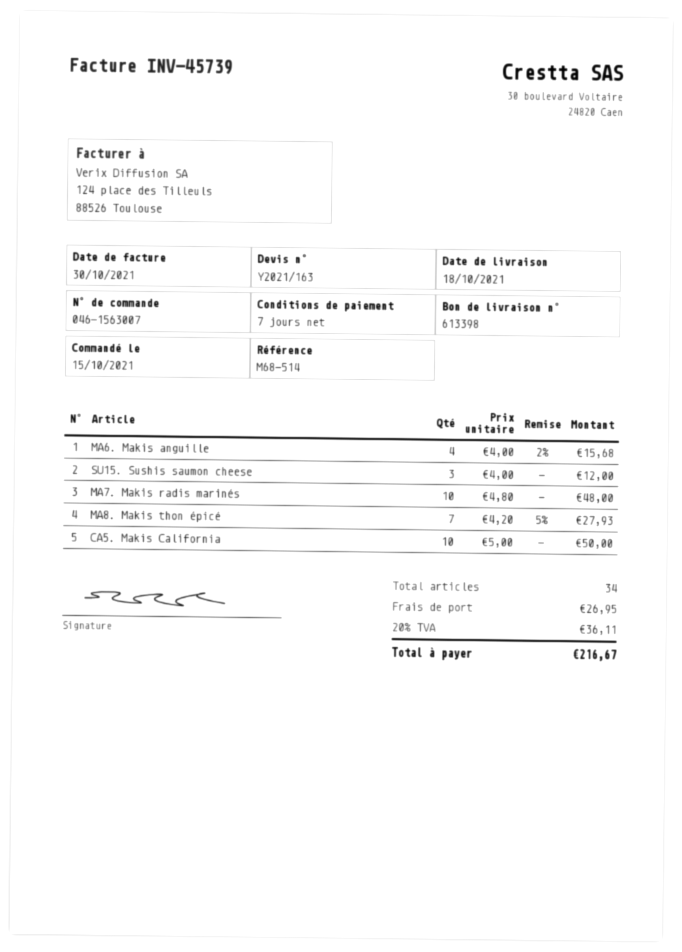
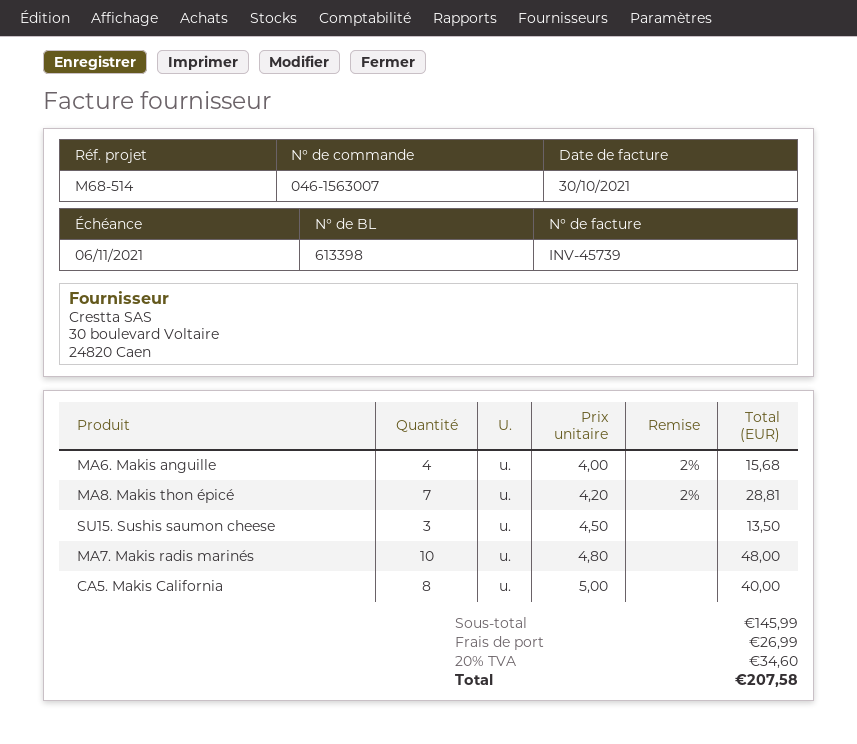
SU15. Sushis saumon cheese: 3 x 4.00 = 12.00 -> 3 x 4.50 = 13.50
MA8. Makis thon épicé: 7 x 4.20 - 5% = 27.93 -> 7 x 4.20 - 2% = 28.81
CA5. Makis California: 10 x 5.00 = 50.00 -> 8 x 5.00 = 40.00
shipping: 26.95 -> 26.99
tax: 20% = 36.11 -> 20% = 34.60
total: 216.67 -> 207.58

